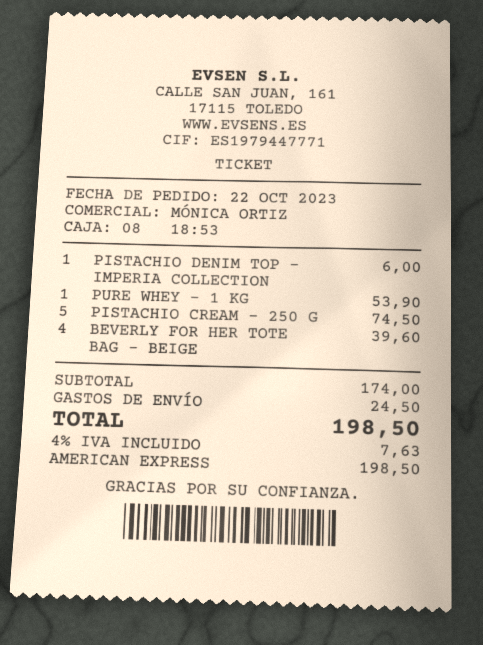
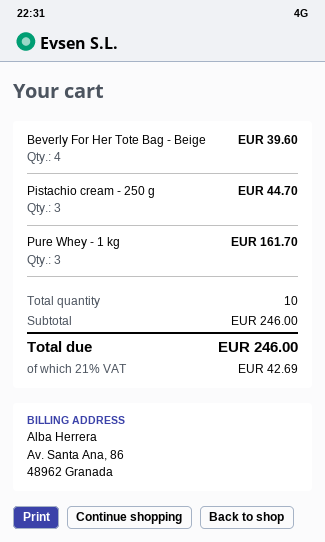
PISTACHIO DENIM TOP - IMPERIA COLLECTION: 1 for 6.00 -> none
PURE WHEY - 1 KG: 1 for 53.90 -> 3 for 161.70
PISTACHIO CREAM - 250 G: 5 for 74.50 -> 3 for 44.70
subtotal: 174.00 -> 246.00
shipping: 24.50 -> none
tax: 4% = 7.63 -> 21% = 42.69
total: 198.50 -> 246.00

